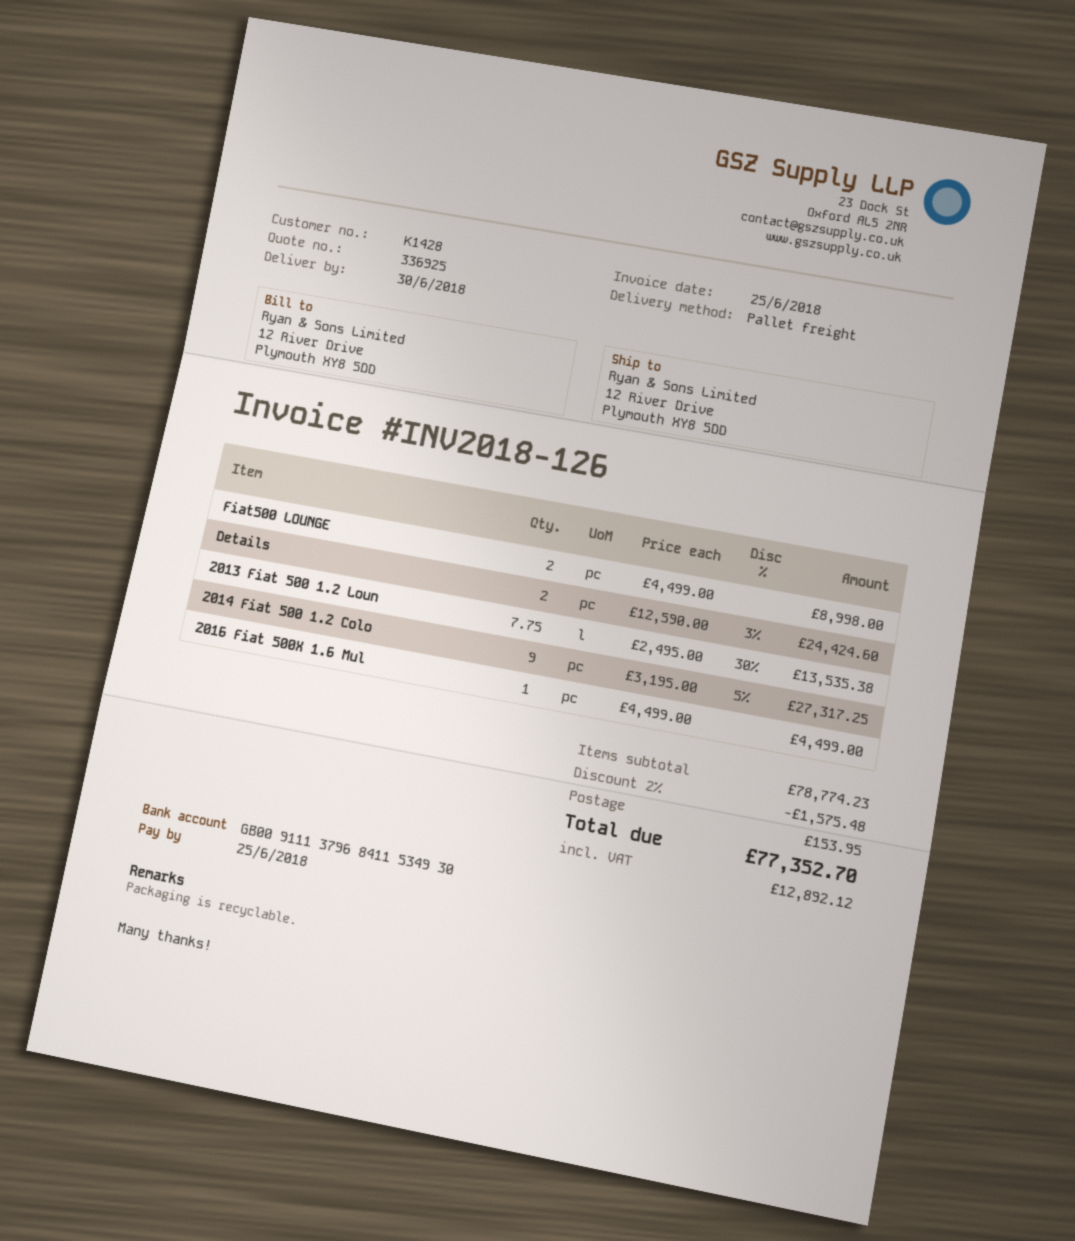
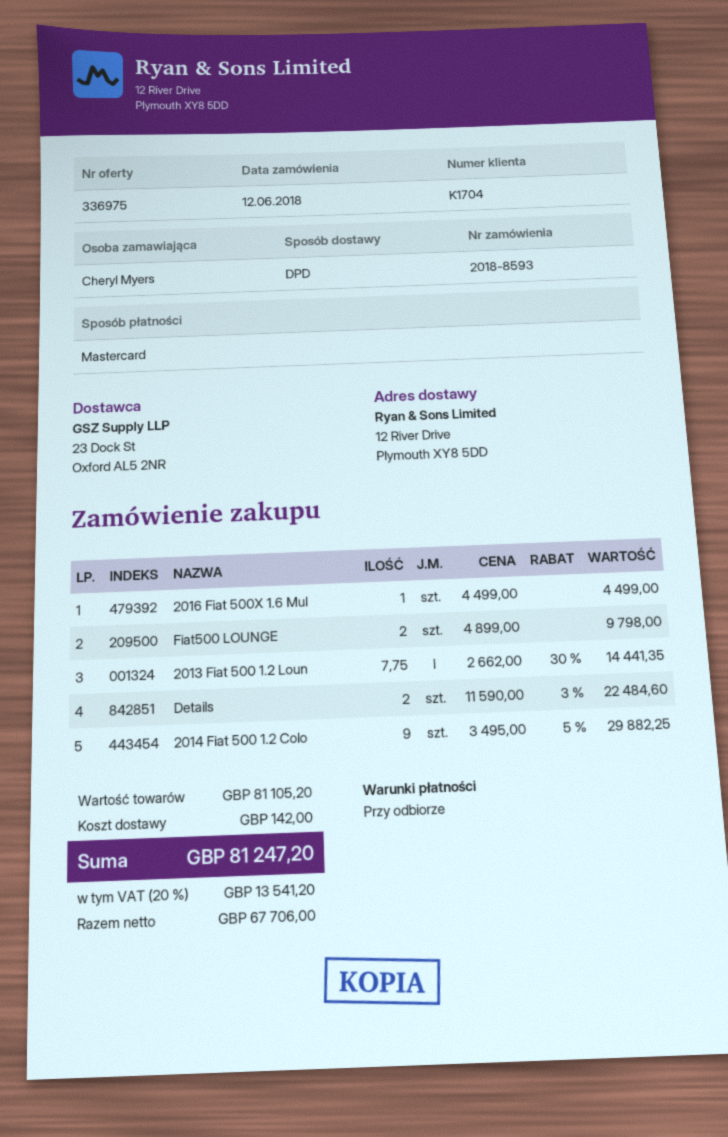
quote number: 336925 -> 336975
customer number: K1428 -> K1704
shipping method: pallet freight -> DPD
Fiat500 LOUNGE: 2 x 4499.00 = 8998.00 -> 2 x 4899.00 = 9798.00
Details: 2 x 12590.00 - 3% = 24424.60 -> 2 x 11590.00 - 3% = 22484.60
2013 Fiat 500 1.2 Loun: 7.75 x 2495.00 - 30% = 13535.38 -> 7.75 x 2662.00 - 30% = 14441.35
2014 Fiat 500 1.2 Colo: 9 x 3195.00 - 5% = 27317.25 -> 9 x 3495.00 - 5% = 29882.25
subtotal: 78774.23 -> 81105.20
discount: 2% = 1575.48 -> none
shipping: 153.95 -> 142.00
tax: 12892.12 -> 13541.20
total: 77352.70 -> 81247.20

